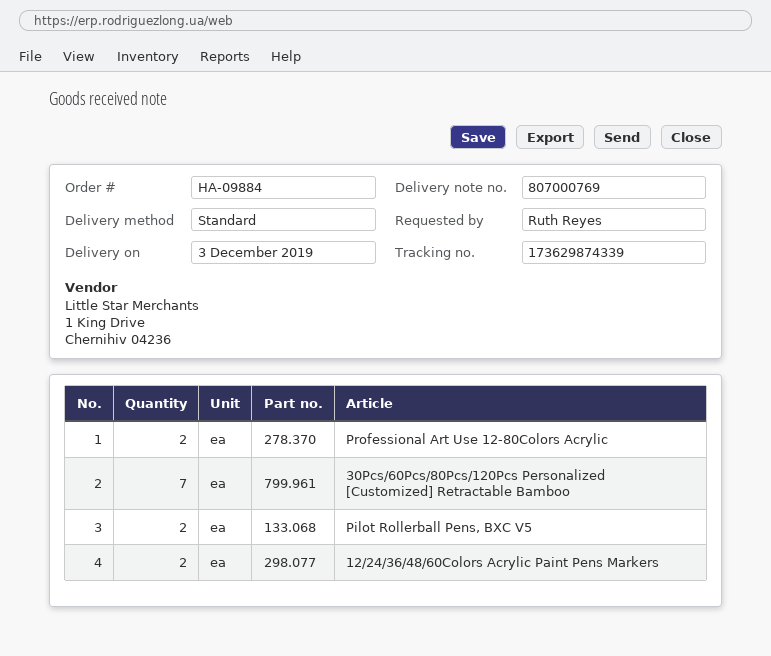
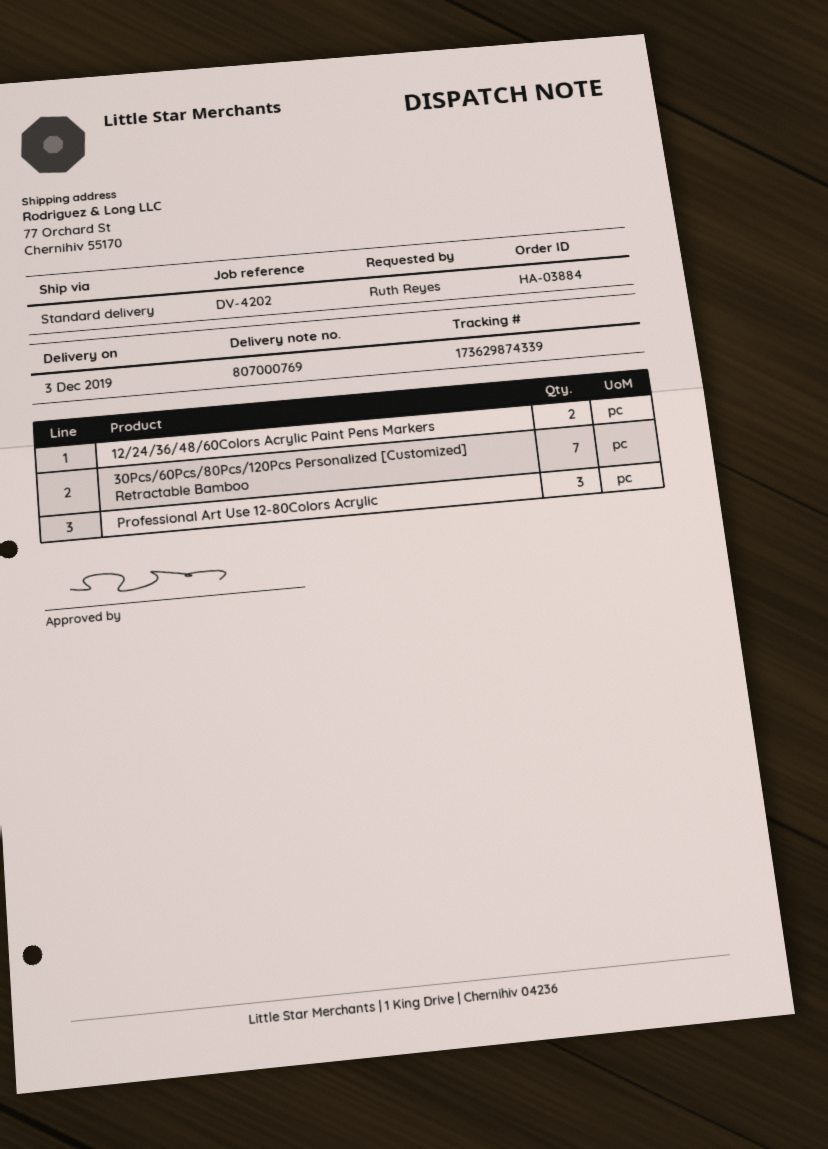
order number: HA-09884 -> HA-03884
Professional Art Use 12-80Colors Acrylic: 2 -> 3
Pilot Rollerball Pens, BXC V5: 2 -> none

